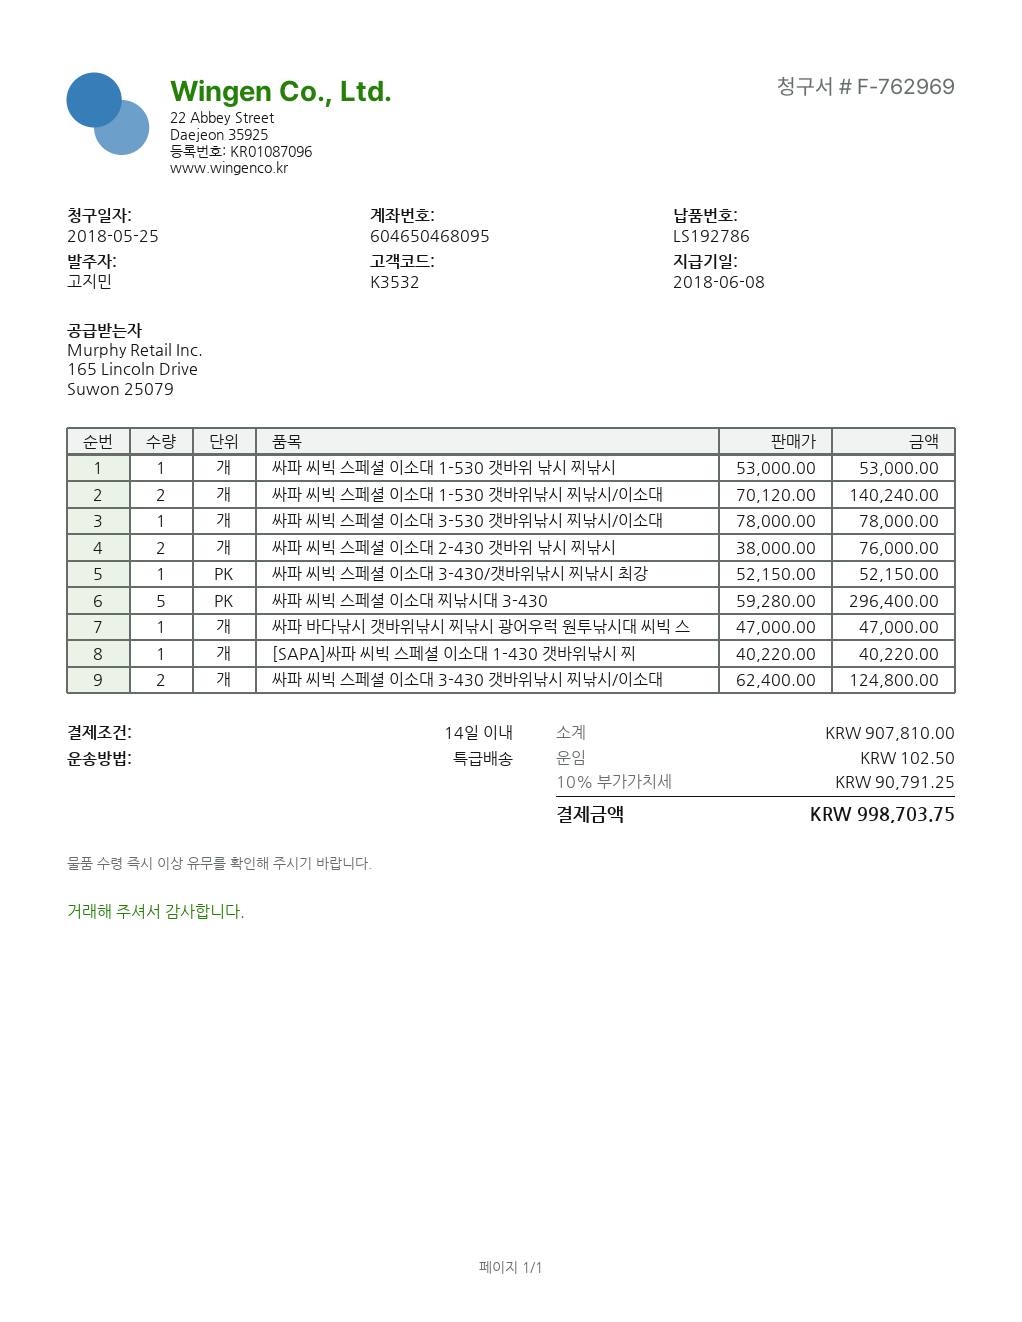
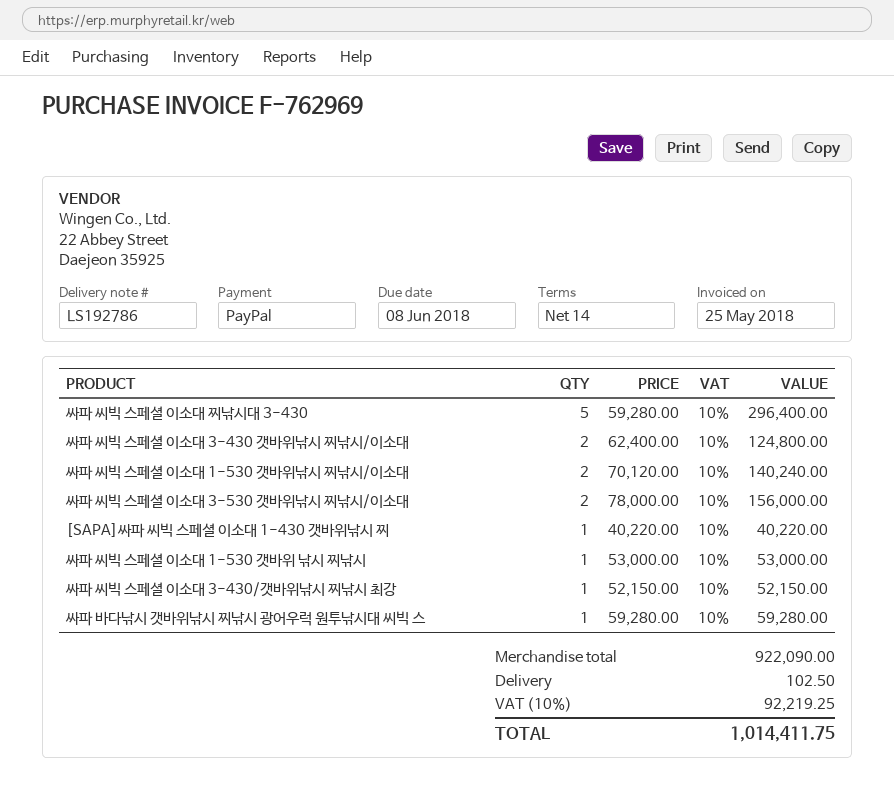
싸파 씨빅 스페셜 이소대 3-530 갯바위낚시 찌낚시/이소대: 1 x 78000.00 = 78000.00 -> 2 x 78000.00 = 156000.00
싸파 씨빅 스페셜 이소대 2-430 갯바위 낚시 찌낚시: 2 x 38000.00 = 76000.00 -> none
싸파 바다낚시 갯바위낚시 찌낚시 광어우럭 원투낚시대 씨빅 스: 1 x 47000.00 = 47000.00 -> 1 x 59280.00 = 59280.00
subtotal: 907810.00 -> 922090.00
tax: 10% = 90791.25 -> 10% = 92219.25
total: 998703.75 -> 1014411.75

